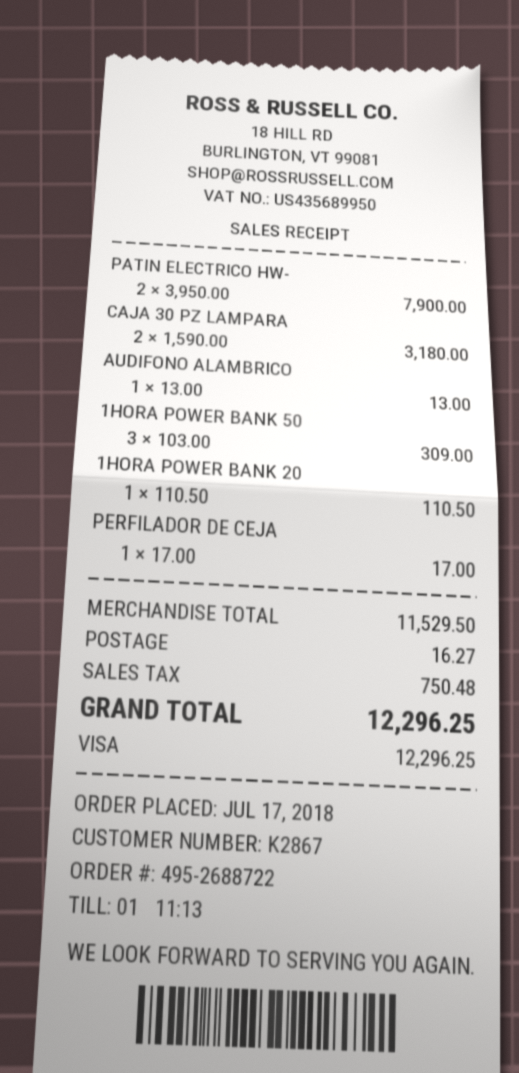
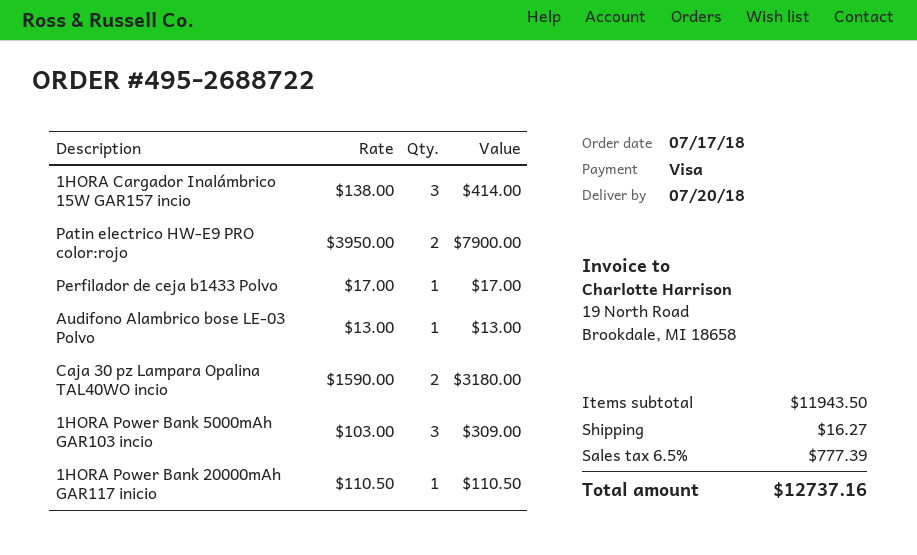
1HORA Cargador Inalámbrico 15W GAR157 incio: none -> 3 x 138.00 = 414.00
subtotal: 11529.50 -> 11943.50
tax: 750.48 -> 777.39
total: 12296.25 -> 12737.16

